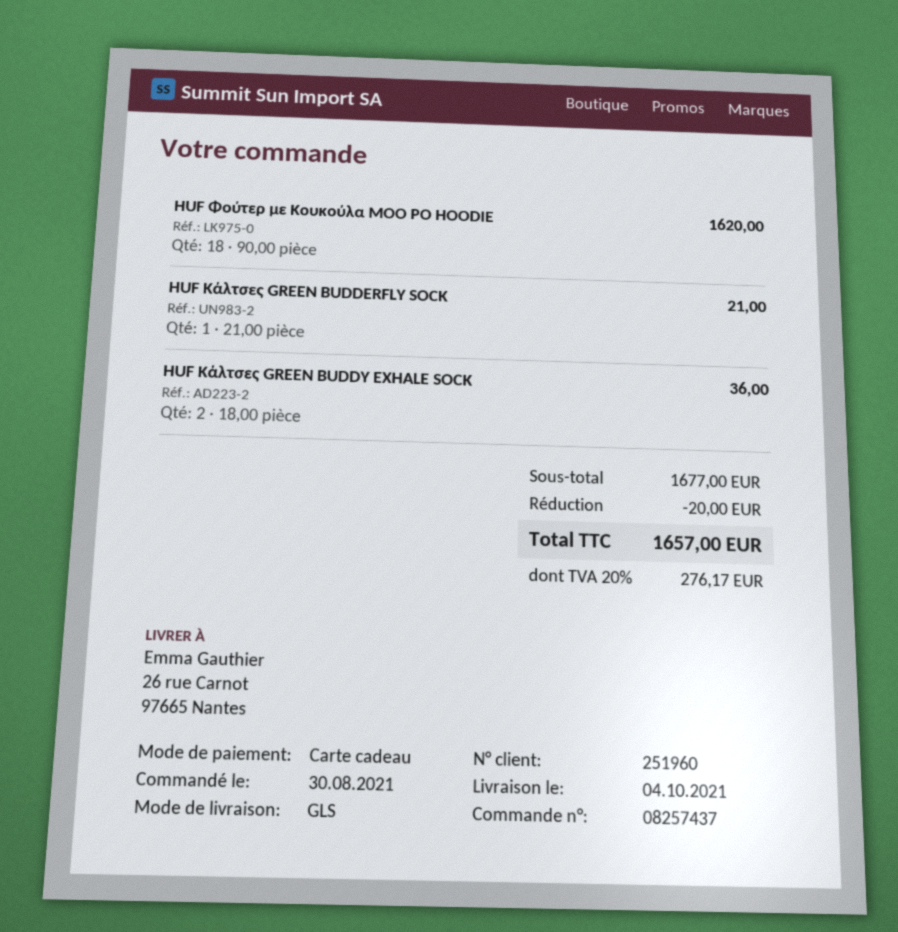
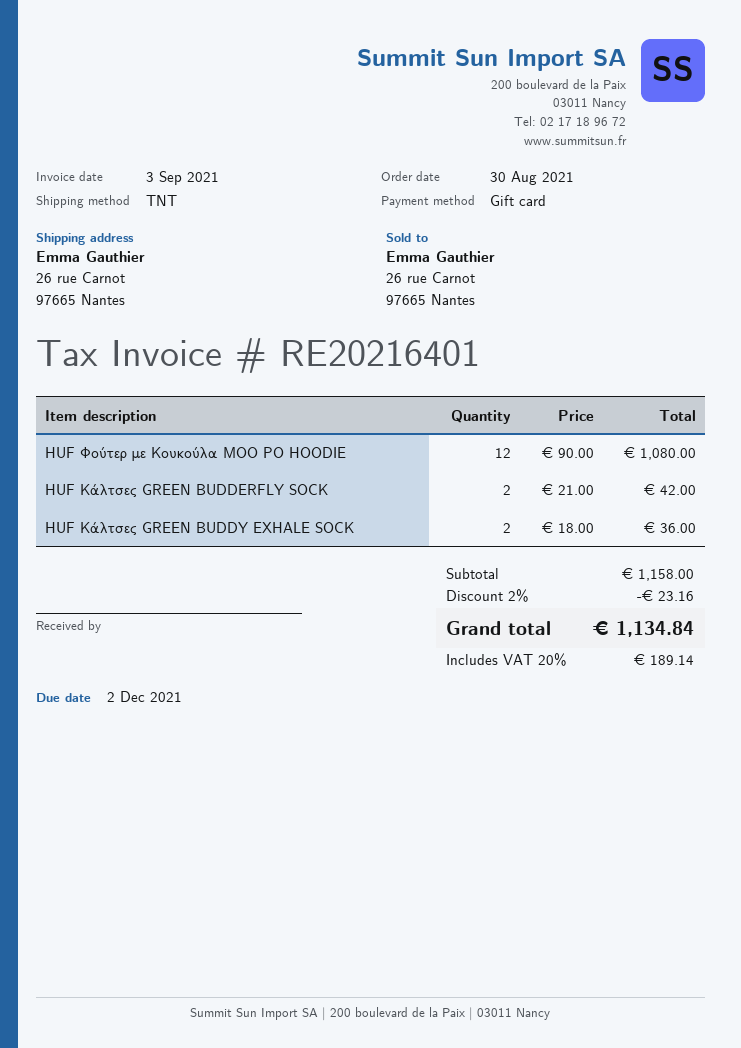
shipping method: GLS -> TNT
HUF Φούτερ με Κουκούλα MOO PO HOODIE: 18 x 90.00 = 1620.00 -> 12 x 90.00 = 1080.00
HUF Κάλτσες GREEN BUDDERFLY SOCK: 1 x 21.00 = 21.00 -> 2 x 21.00 = 42.00
subtotal: 1677.00 -> 1158.00
discount: 20.00 -> 23.16
tax: 20% = 276.17 -> 20% = 189.14
total: 1657.00 -> 1134.84

